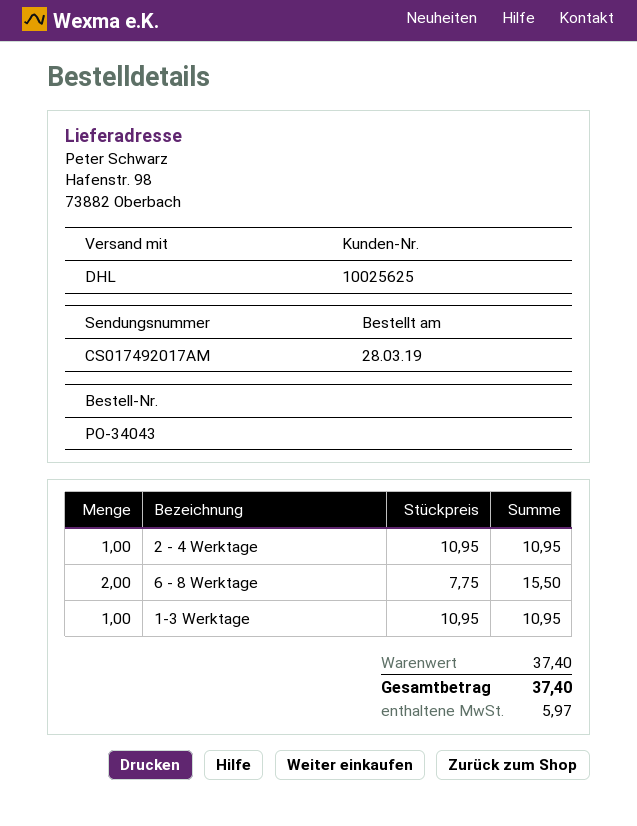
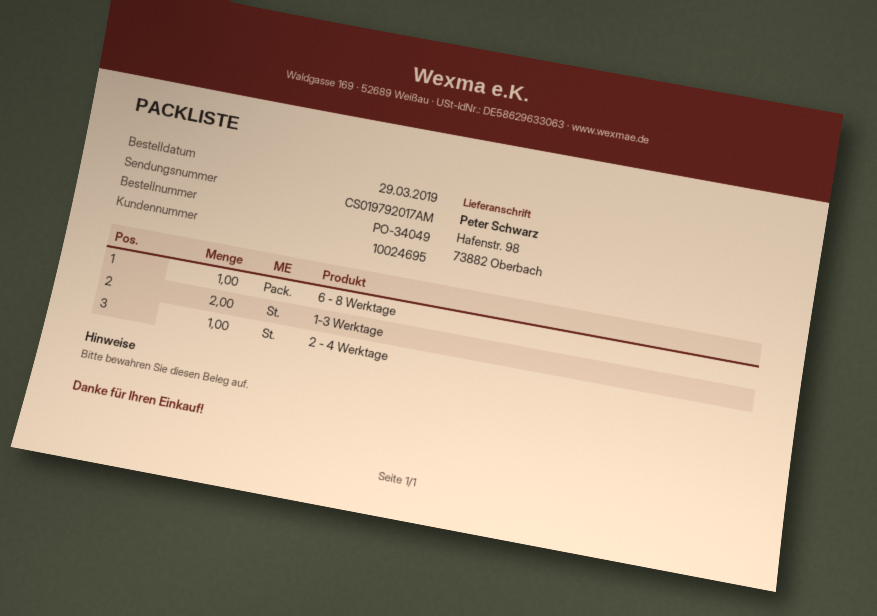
order number: PO-34043 -> PO-34049
order date: 2019-03-28 -> 2019-03-29
customer number: 10025625 -> 10024695
tracking number: CS017492017AM -> CS019792017AM
6 - 8 Werktage: 2 -> 1
1-3 Werktage: 1 -> 2

